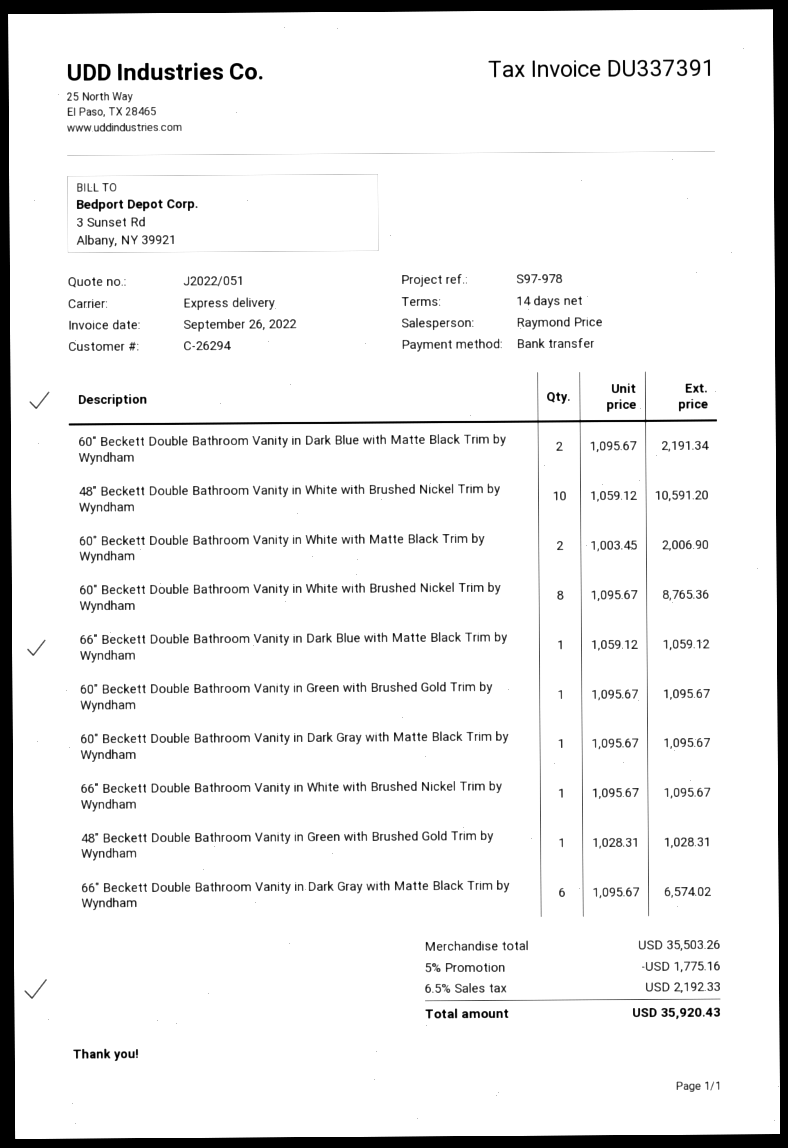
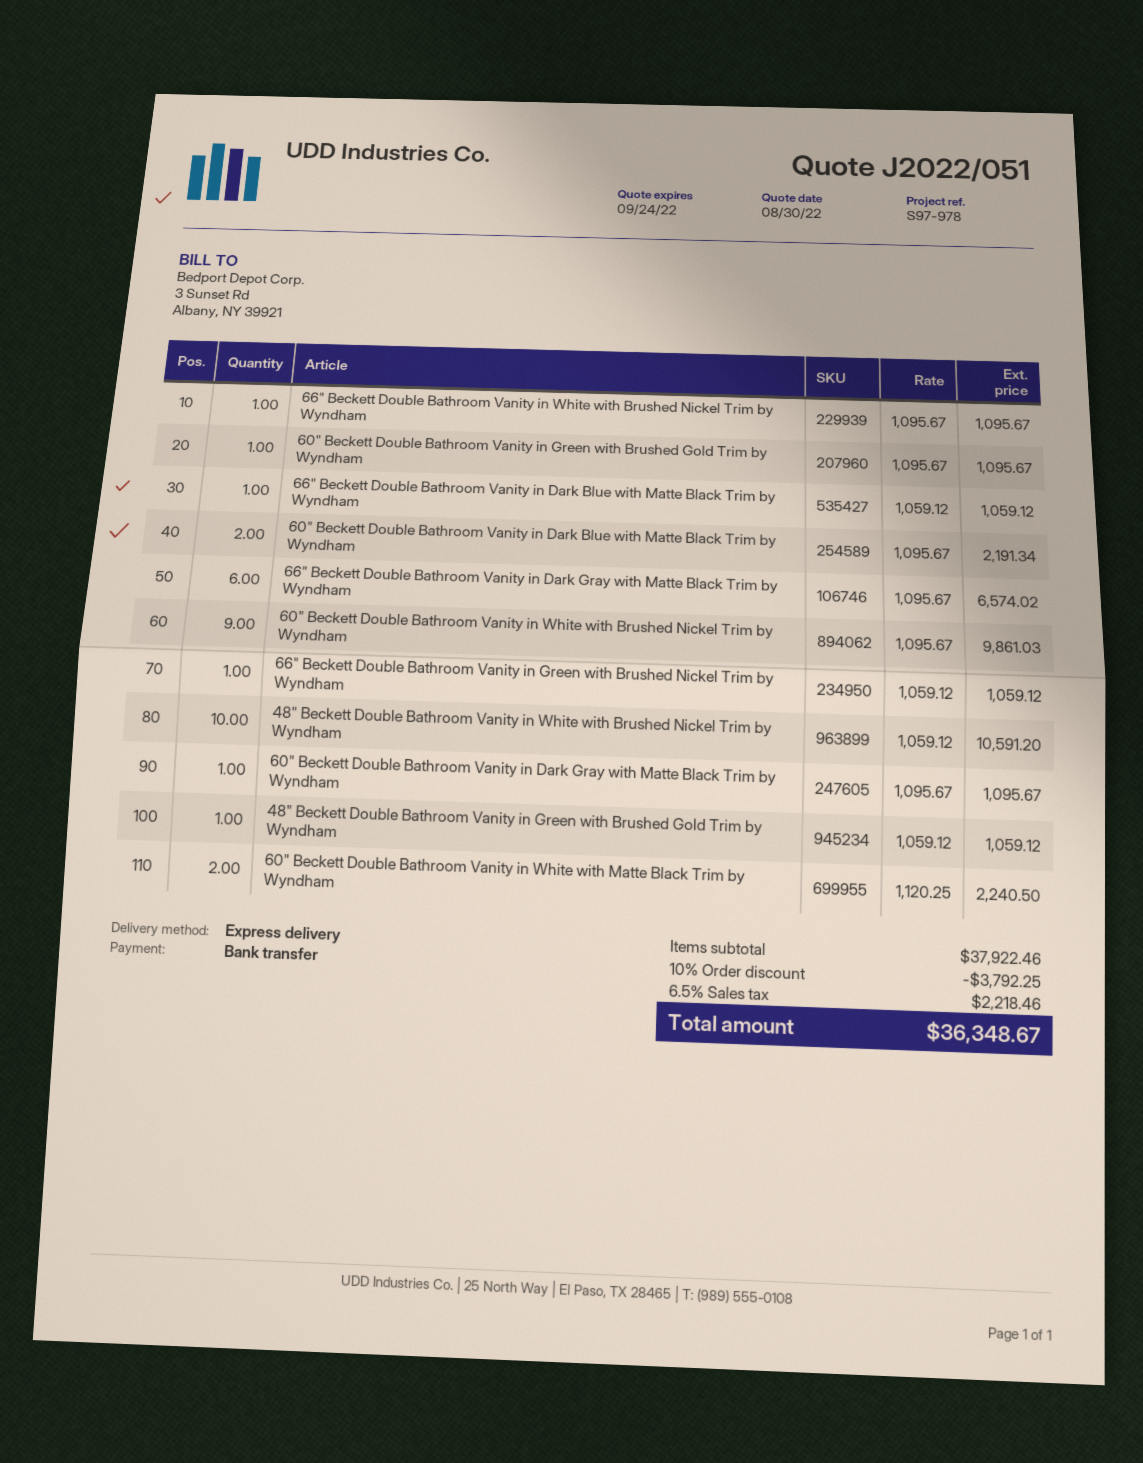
60" Beckett Double Bathroom Vanity in White with Matte Black Trim by Wyndham: 2 x 1003.45 = 2006.90 -> 2 x 1120.25 = 2240.50
60" Beckett Double Bathroom Vanity in White with Brushed Nickel Trim by Wyndham: 8 x 1095.67 = 8765.36 -> 9 x 1095.67 = 9861.03
48" Beckett Double Bathroom Vanity in Green with Brushed Gold Trim by Wyndham: 1 x 1028.31 = 1028.31 -> 1 x 1059.12 = 1059.12
66" Beckett Double Bathroom Vanity in Green with Brushed Nickel Trim by Wyndham: none -> 1 x 1059.12 = 1059.12
subtotal: 35503.26 -> 37922.46
discount: 5% = 1775.16 -> 10% = 3792.25
tax: 6.5% = 2192.33 -> 6.5% = 2218.46
total: 35920.43 -> 36348.67

